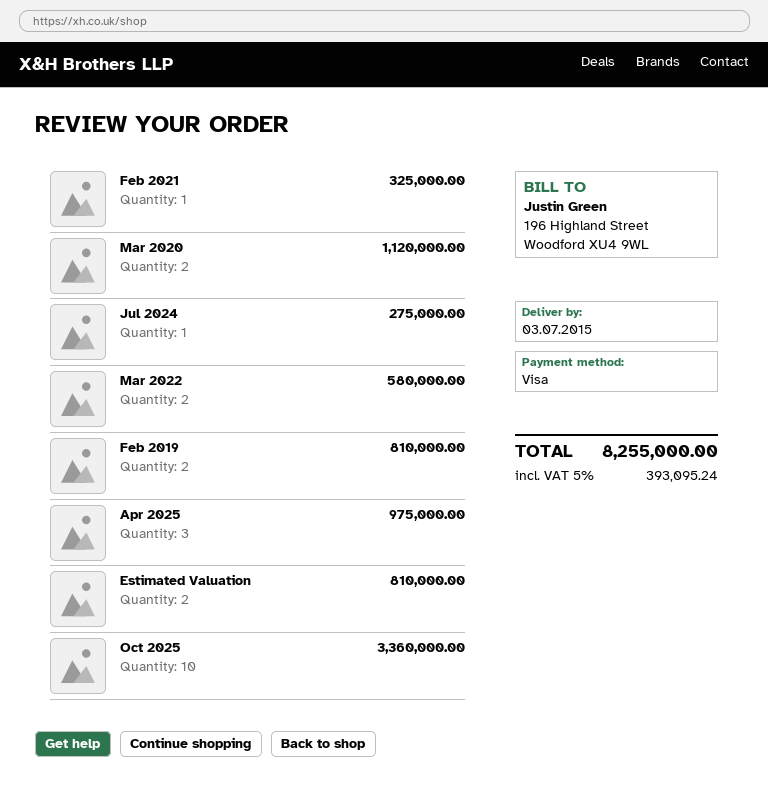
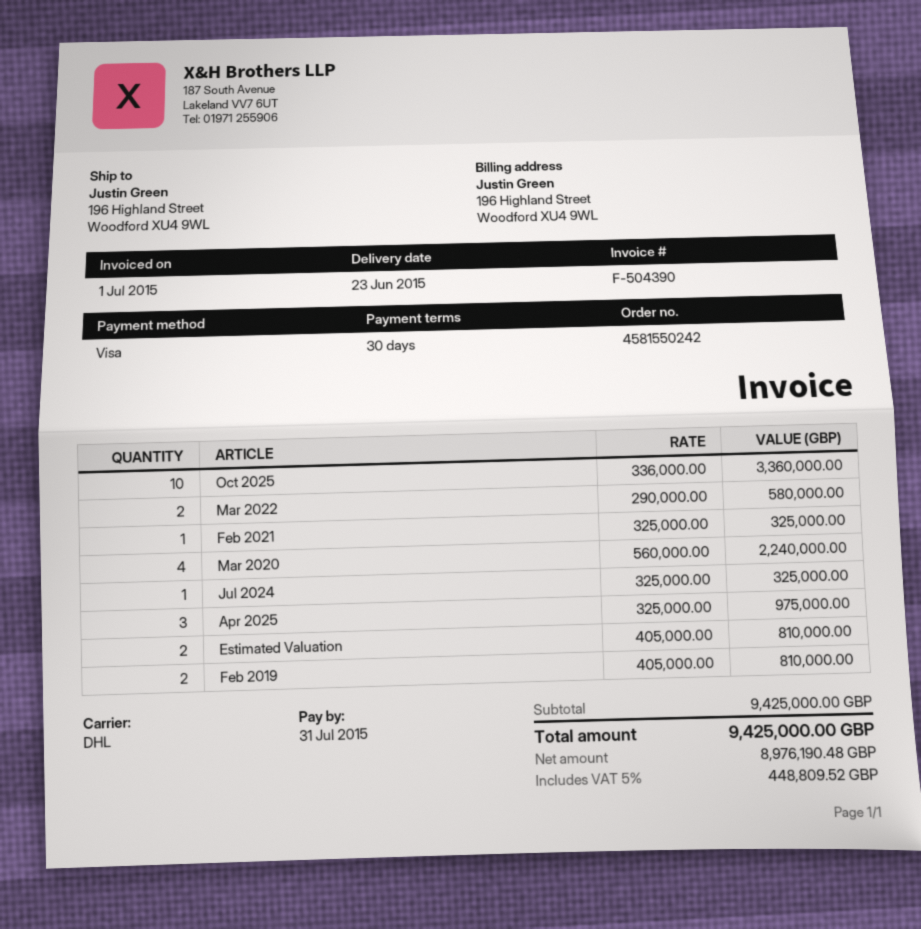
delivery date: 2015-07-03 -> 2015-06-23
Mar 2020: 2 for 1120000.00 -> 4 for 2240000.00
Jul 2024: 1 for 275000.00 -> 1 for 325000.00
tax: 5% = 393095.24 -> 5% = 448809.52
total: 8255000.00 -> 9425000.00

